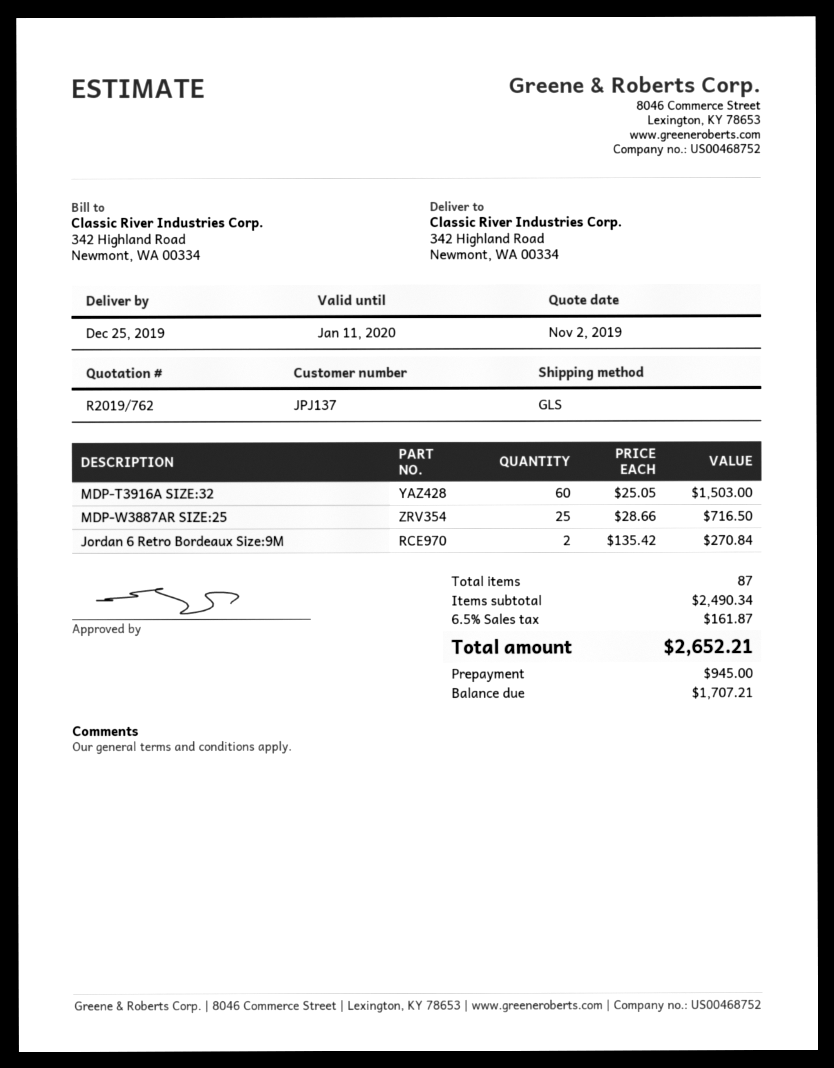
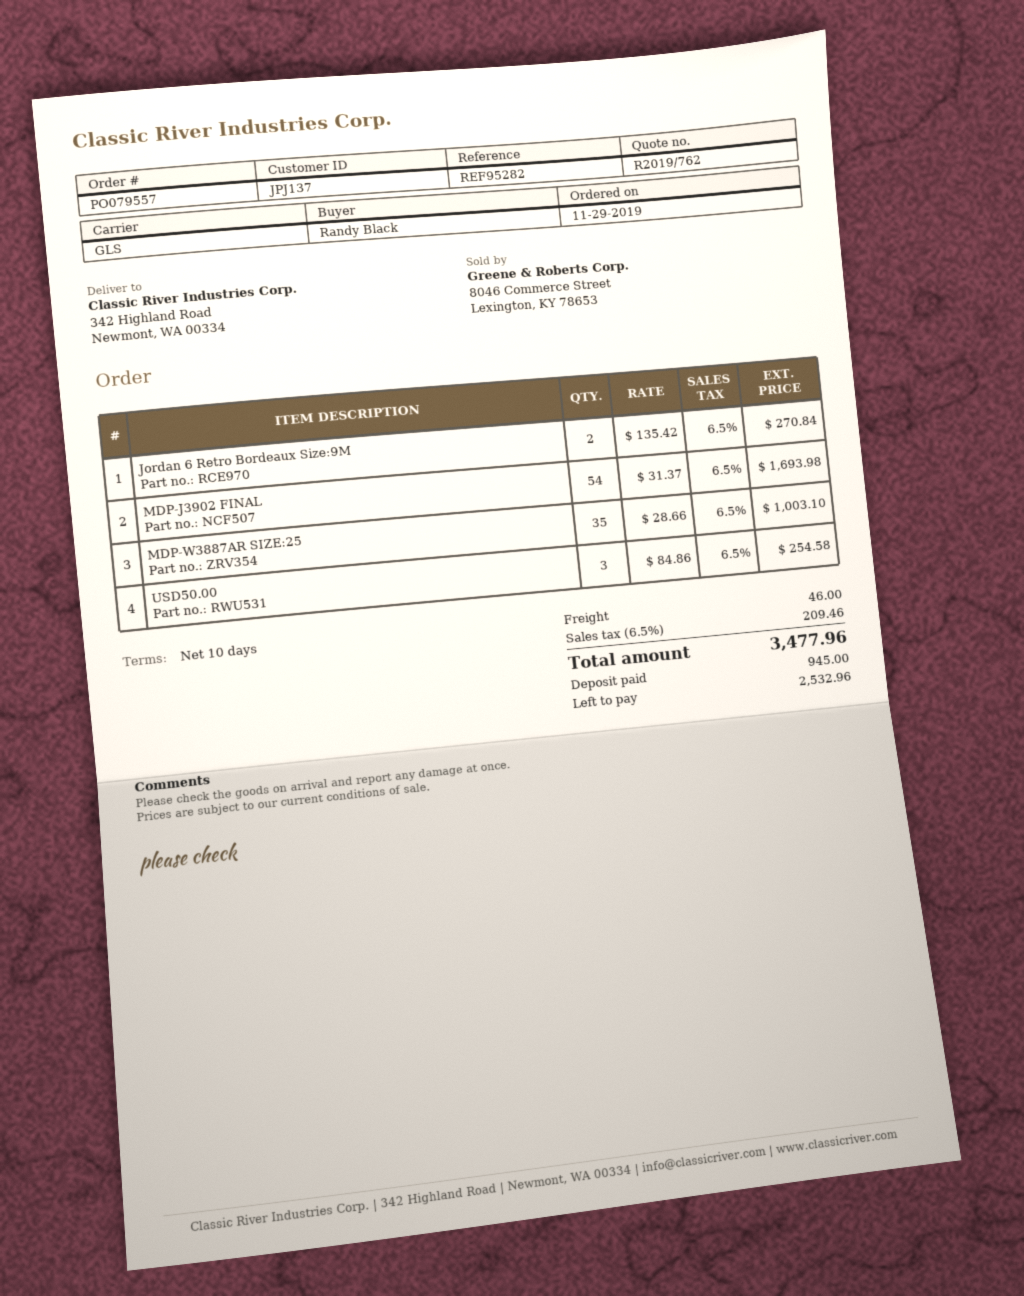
MDP-T3916A SIZE:32: 60 x 25.05 = 1503.00 -> none
MDP-W3887AR SIZE:25: 25 x 28.66 = 716.50 -> 35 x 28.66 = 1003.10
MDP-J3902 FINAL: none -> 54 x 31.37 = 1693.98
USD50.00: none -> 3 x 84.86 = 254.58
shipping: none -> 46.00
tax: 6.5% = 161.87 -> 6.5% = 209.46
total: 2652.21 -> 3477.96
balance: 1707.21 -> 2532.96

